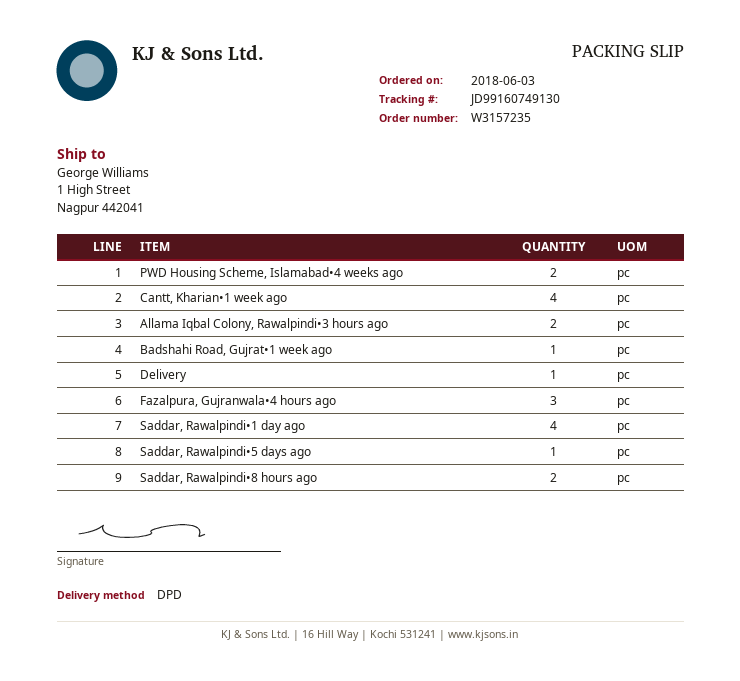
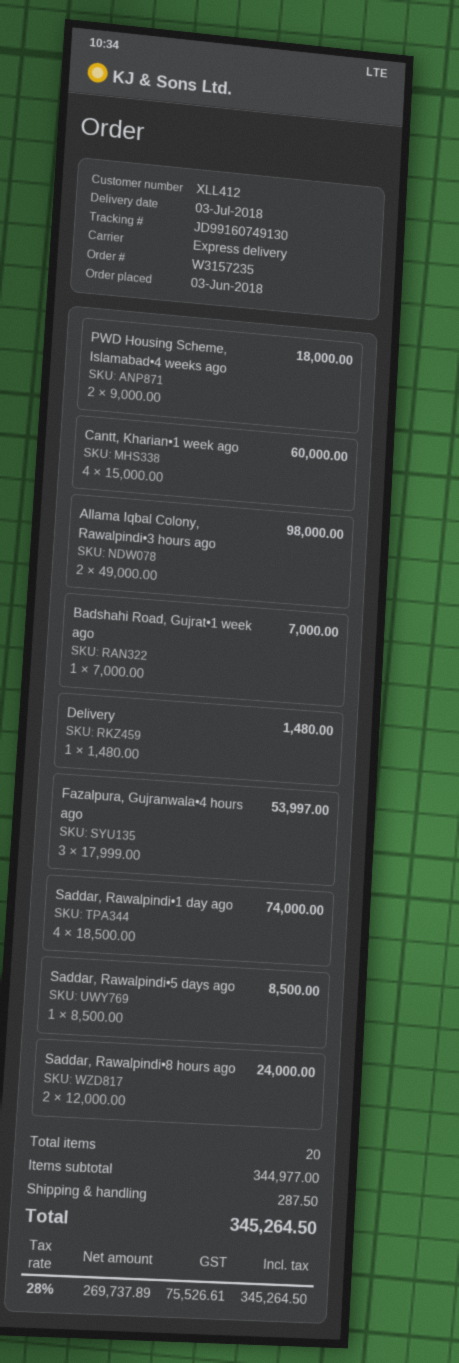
shipping method: DPD -> express

